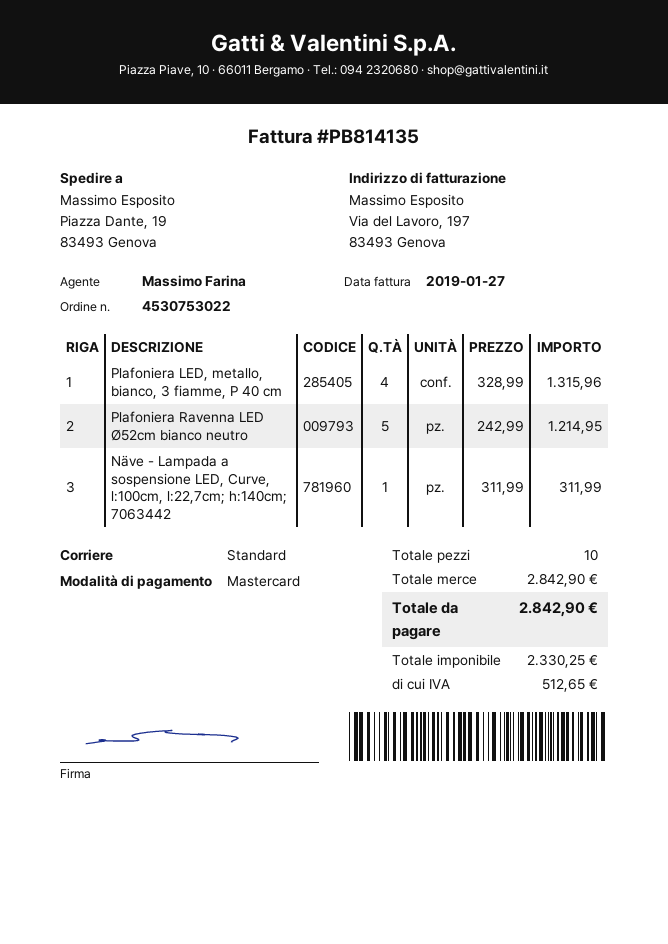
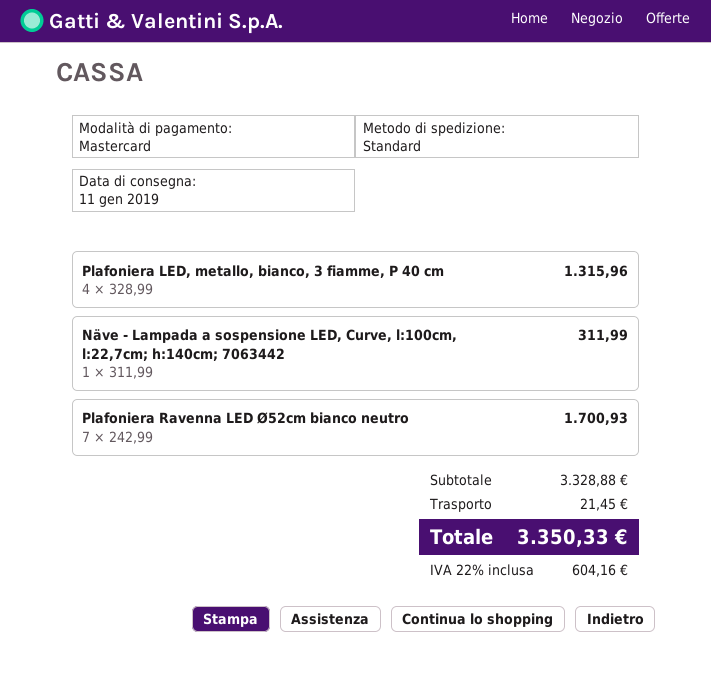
Plafoniera Ravenna LED Ø52cm bianco neutro: 5 x 242.99 = 1214.95 -> 7 x 242.99 = 1700.93
subtotal: 2842.90 -> 3328.88
shipping: none -> 21.45
tax: 512.65 -> 604.16
total: 2842.90 -> 3350.33

